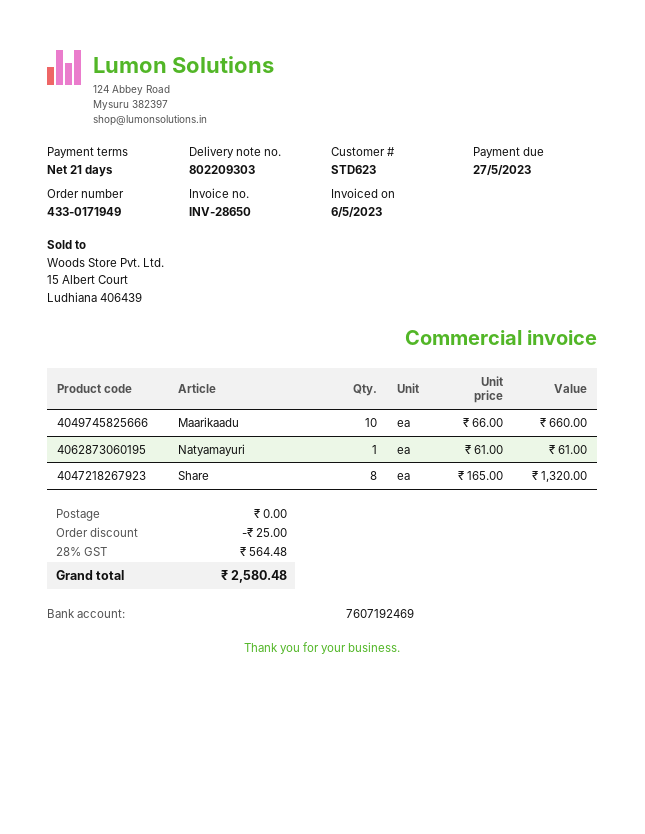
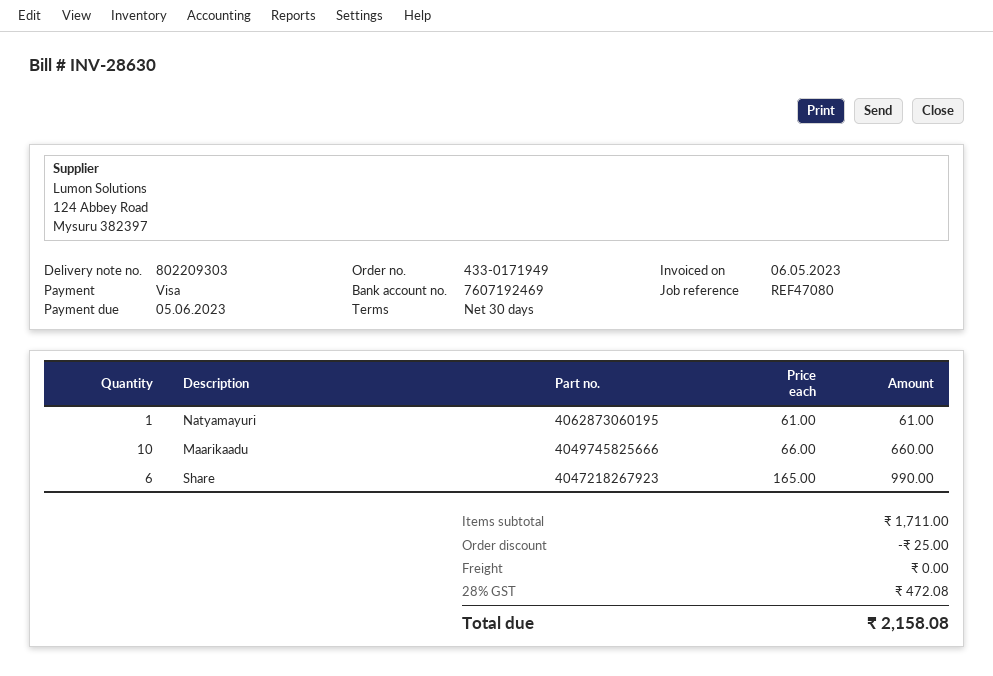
invoice number: INV-28650 -> INV-28630
payment terms: 21 days -> 30 days
due date: 2023-05-27 -> 2023-06-05
Share: 8 x 165.00 = 1320.00 -> 6 x 165.00 = 990.00
tax: 28% = 564.48 -> 28% = 472.08
total: 2580.48 -> 2158.08

